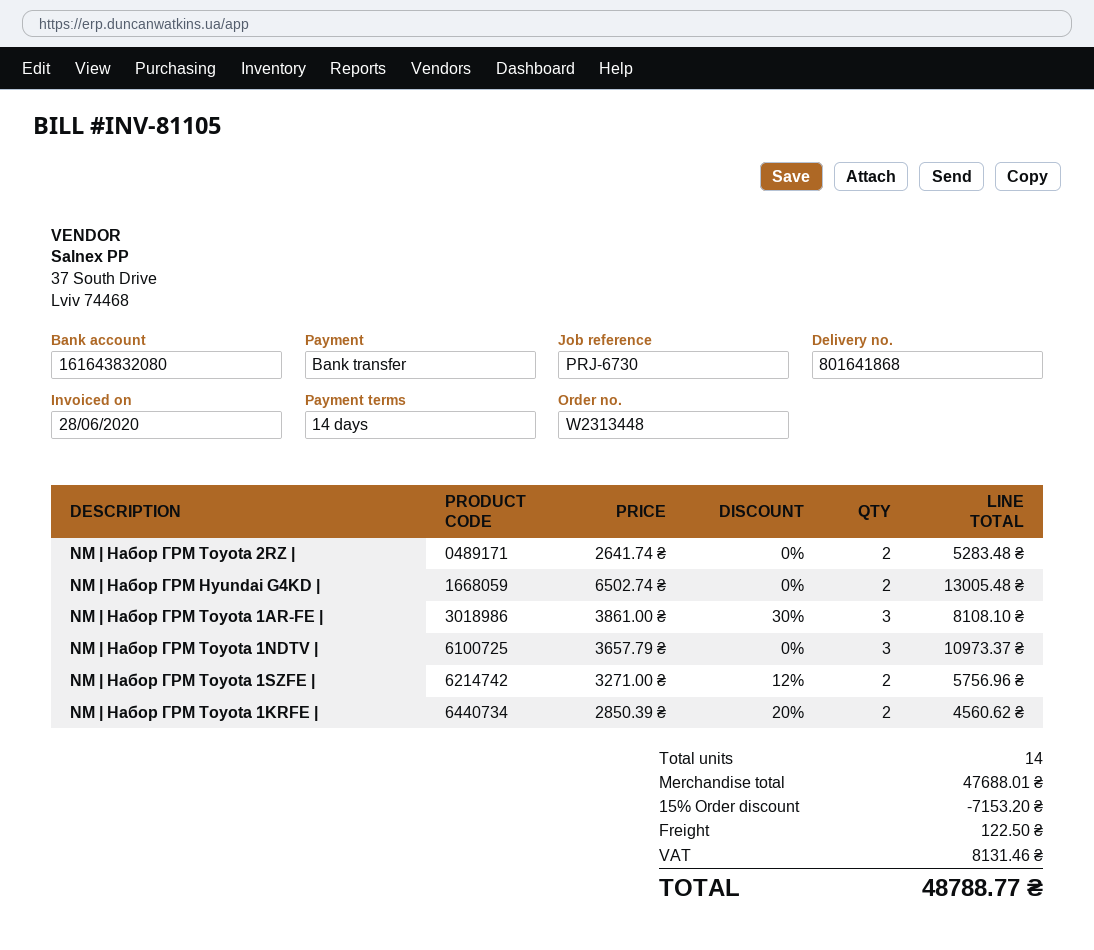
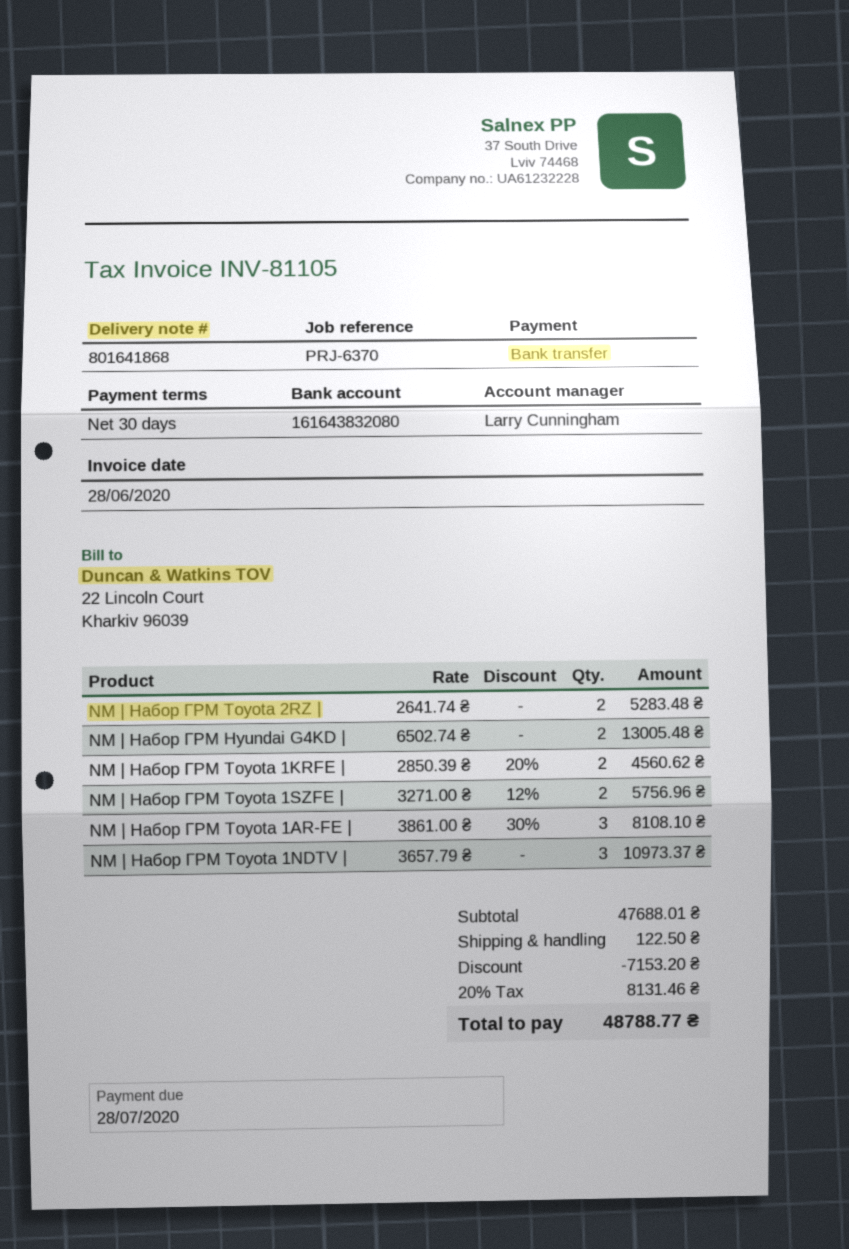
payment terms: 14 days -> 30 days
reference: PRJ-6730 -> PRJ-6370

